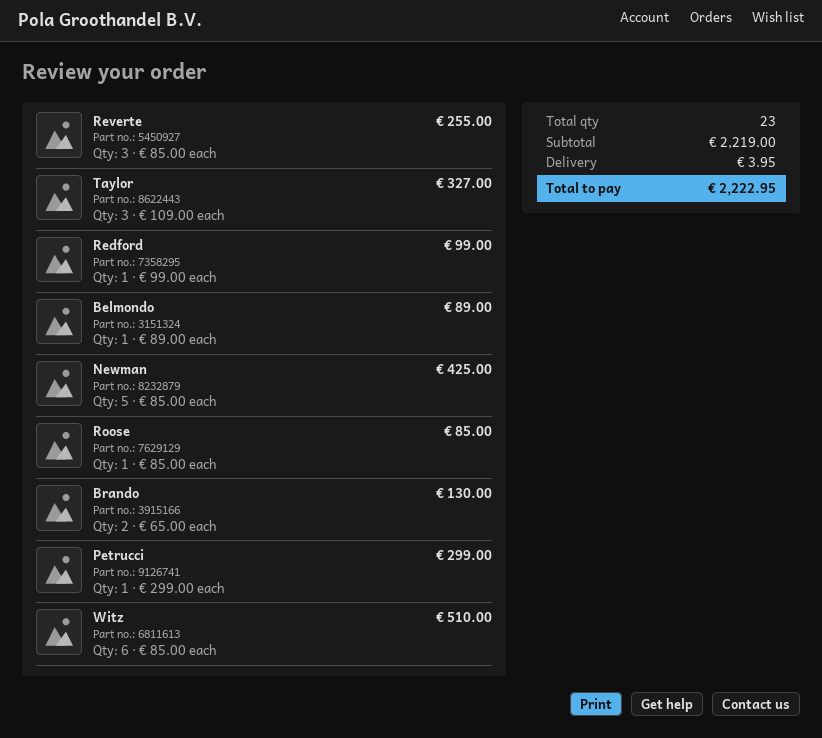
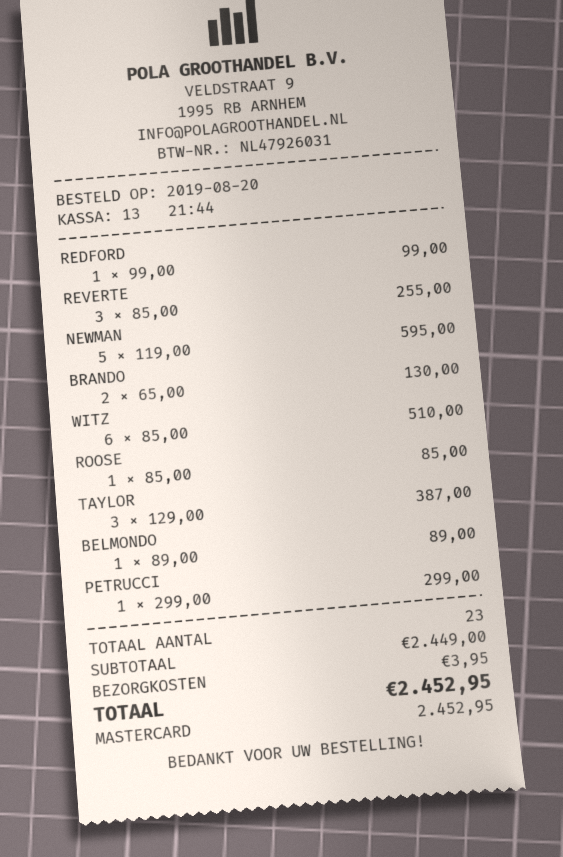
Taylor: 3 x 109.00 = 327.00 -> 3 x 129.00 = 387.00
Newman: 5 x 85.00 = 425.00 -> 5 x 119.00 = 595.00
subtotal: 2219.00 -> 2449.00
total: 2222.95 -> 2452.95

